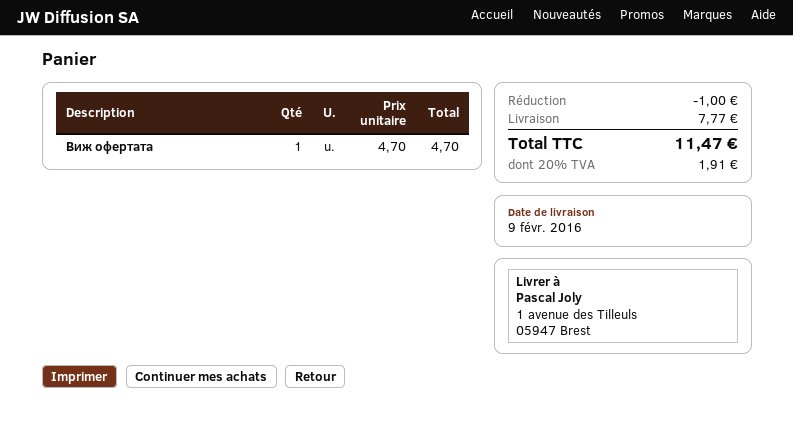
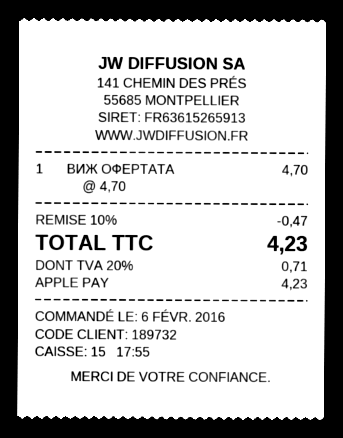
discount: 1.00 -> 0.47
shipping: 7.77 -> none
tax: 20% = 1.91 -> 20% = 0.71
total: 11.47 -> 4.23

